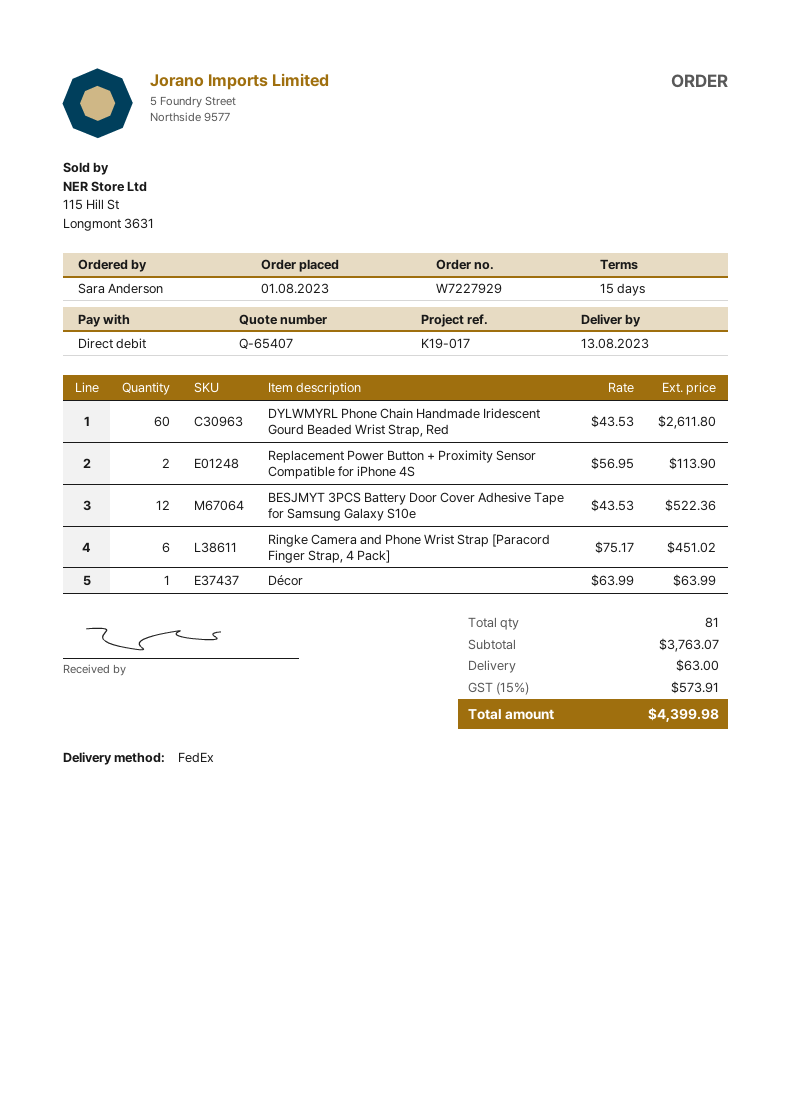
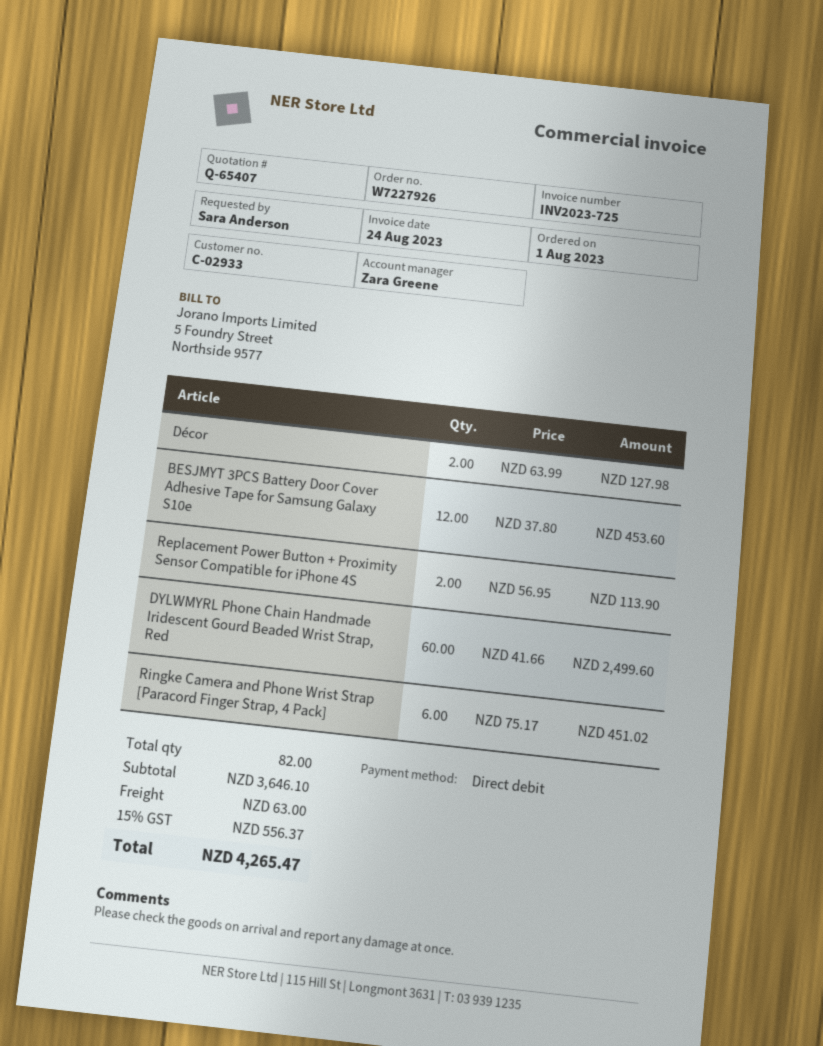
order number: W7227929 -> W7227926
DYLWMYRL Phone Chain Handmade Iridescent Gourd Beaded Wrist Strap, Red: 60 x 43.53 = 2611.80 -> 60 x 41.66 = 2499.60
BESJMYT 3PCS Battery Door Cover Adhesive Tape for Samsung Galaxy S10e: 12 x 43.53 = 522.36 -> 12 x 37.80 = 453.60
Décor: 1 x 63.99 = 63.99 -> 2 x 63.99 = 127.98
total quantity: 81 -> 82
subtotal: 3763.07 -> 3646.10
tax: 15% = 573.91 -> 15% = 556.37
total: 4399.98 -> 4265.47

